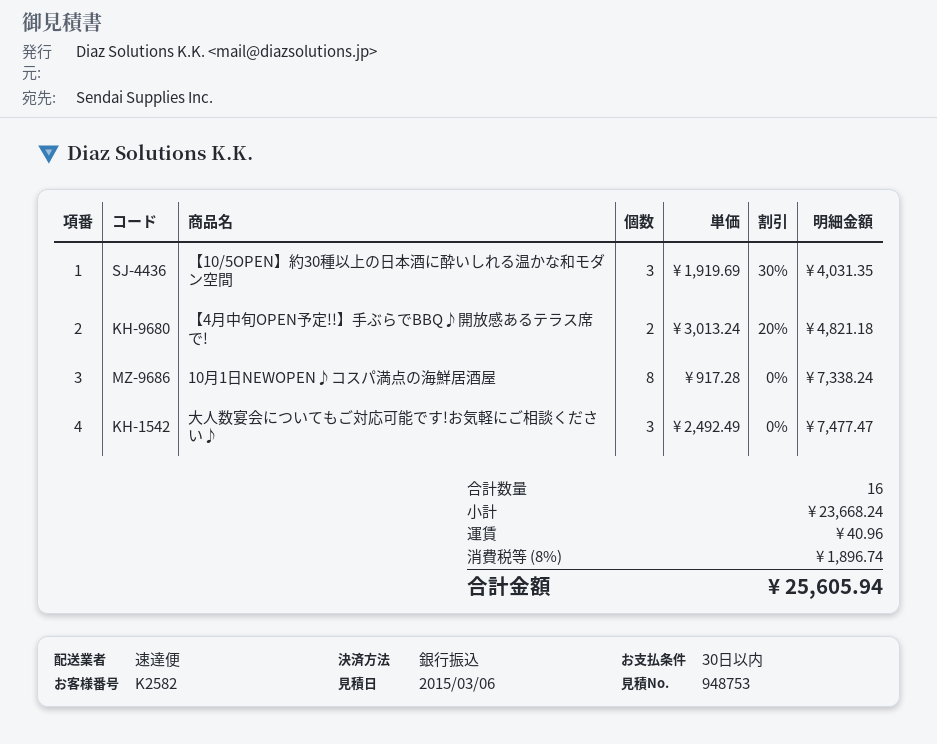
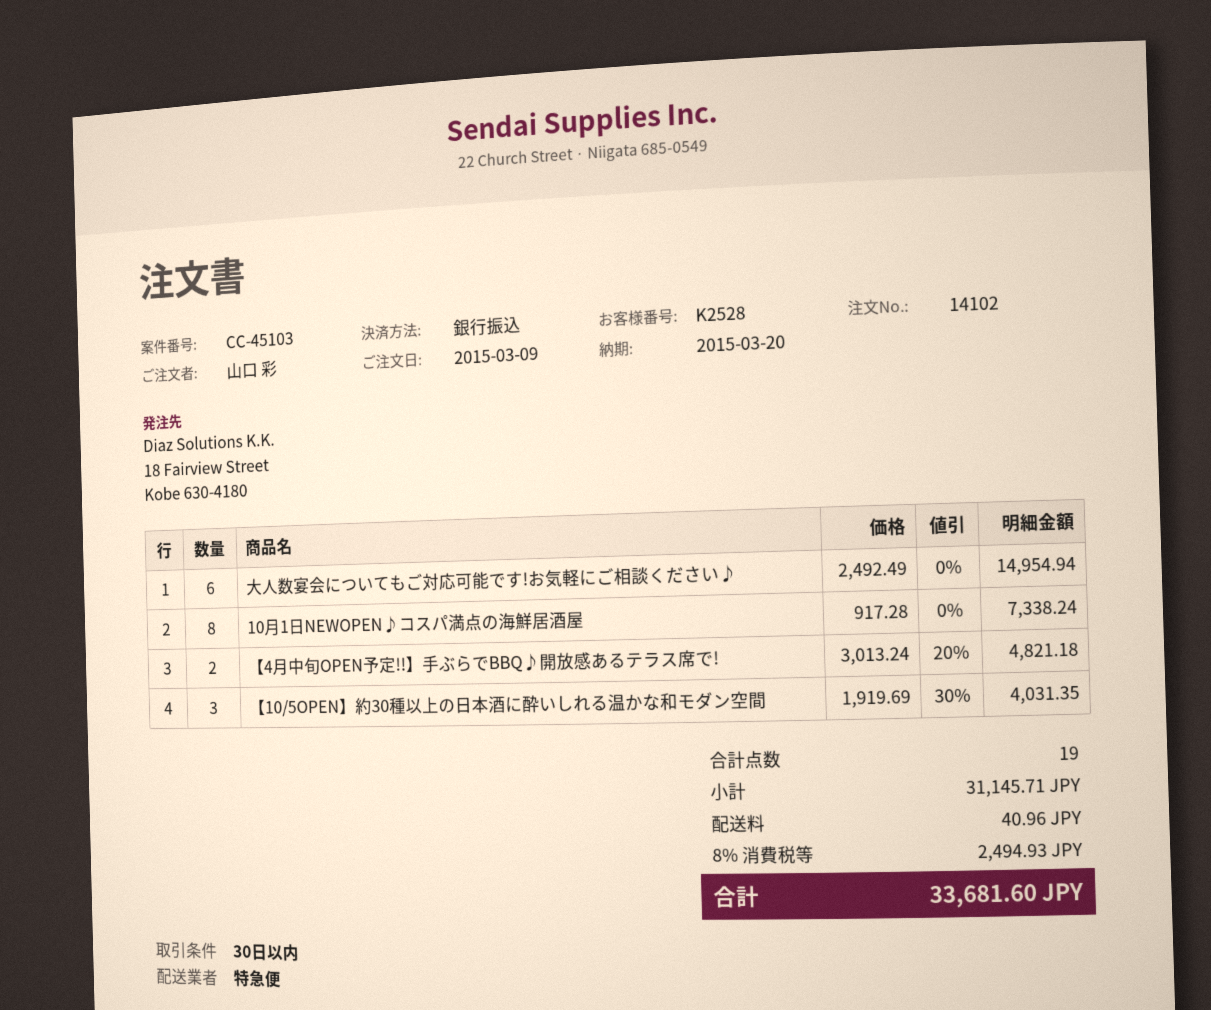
customer number: K2582 -> K2528
大人数宴会についてもご対応可能です!お気軽にご相談ください♪: 3 x 2492.49 = 7477.47 -> 6 x 2492.49 = 14954.94
total quantity: 16 -> 19
subtotal: 23668.24 -> 31145.71
tax: 8% = 1896.74 -> 8% = 2494.93
total: 25605.94 -> 33681.60

